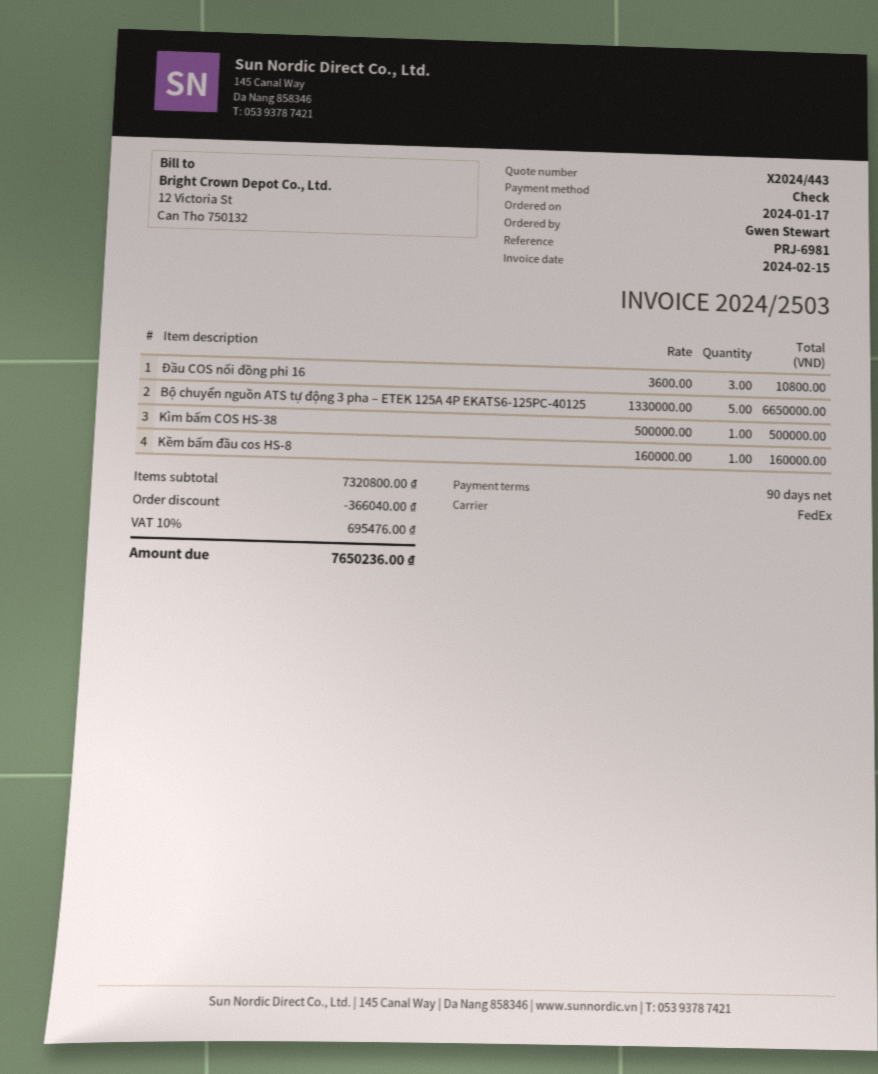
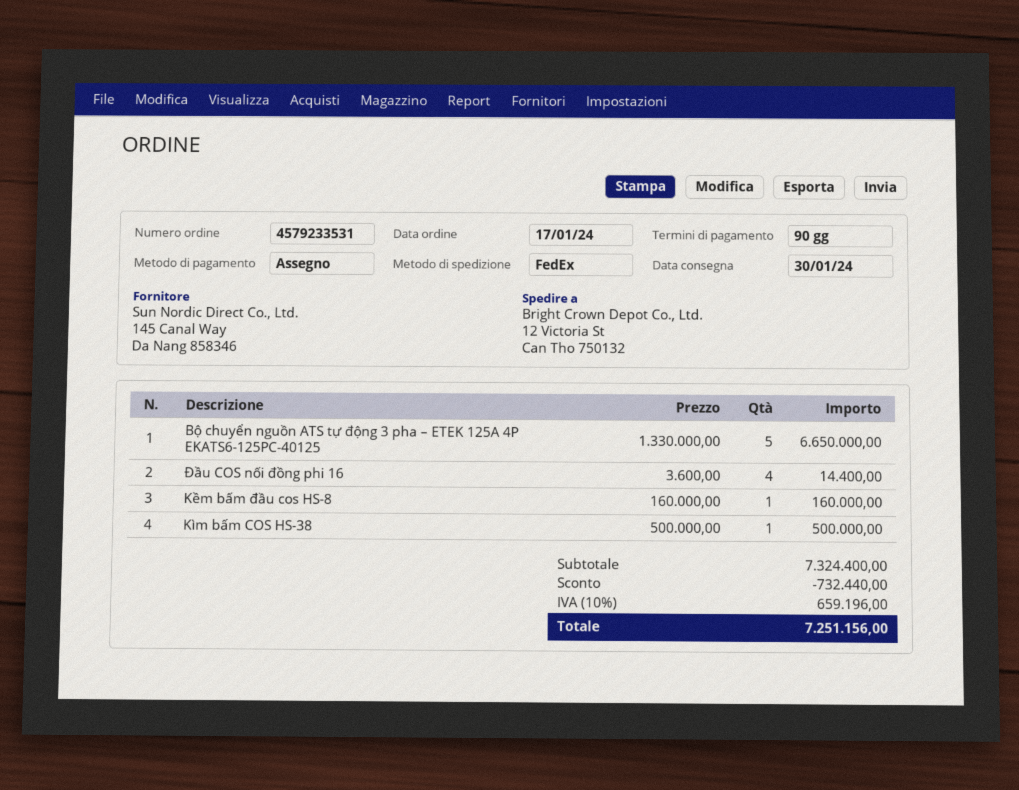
Đầu COS nối đồng phi 16: 3 x 3600.00 = 10800.00 -> 4 x 3600.00 = 14400.00
subtotal: 7320800.00 -> 7324400.00
discount: 366040.00 -> 732440.00
tax: 10% = 695476.00 -> 10% = 659196.00
total: 7650236.00 -> 7251156.00

